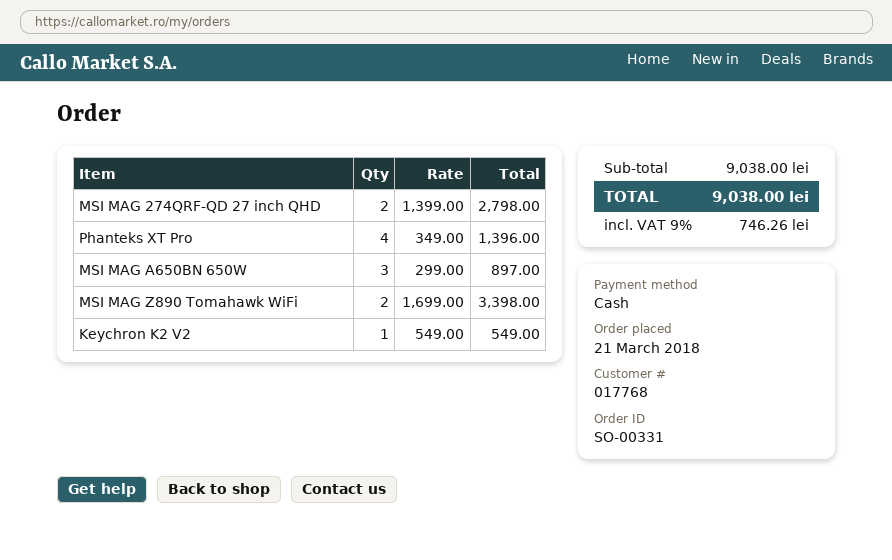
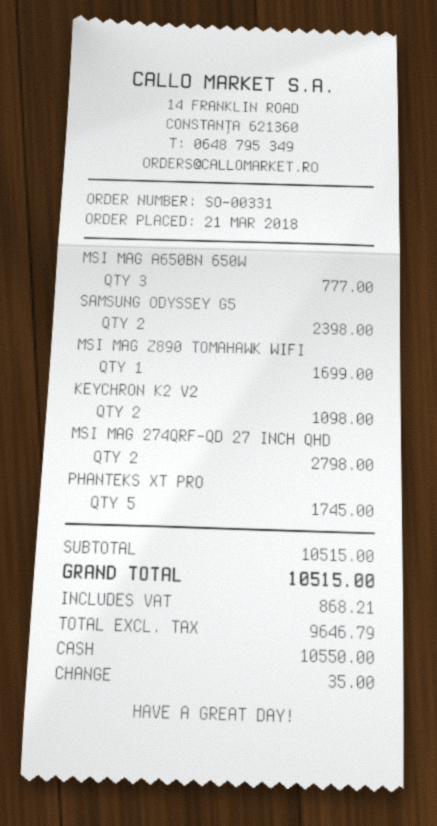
Phanteks XT Pro: 4 for 1396.00 -> 5 for 1745.00
MSI MAG A650BN 650W: 3 for 897.00 -> 3 for 777.00
MSI MAG Z890 Tomahawk WiFi: 2 for 3398.00 -> 1 for 1699.00
Keychron K2 V2: 1 for 549.00 -> 2 for 1098.00
SAMSUNG ODYSSEY G5: none -> 2 for 2398.00
subtotal: 9038.00 -> 10515.00
tax: 746.26 -> 868.21
total: 9038.00 -> 10515.00

